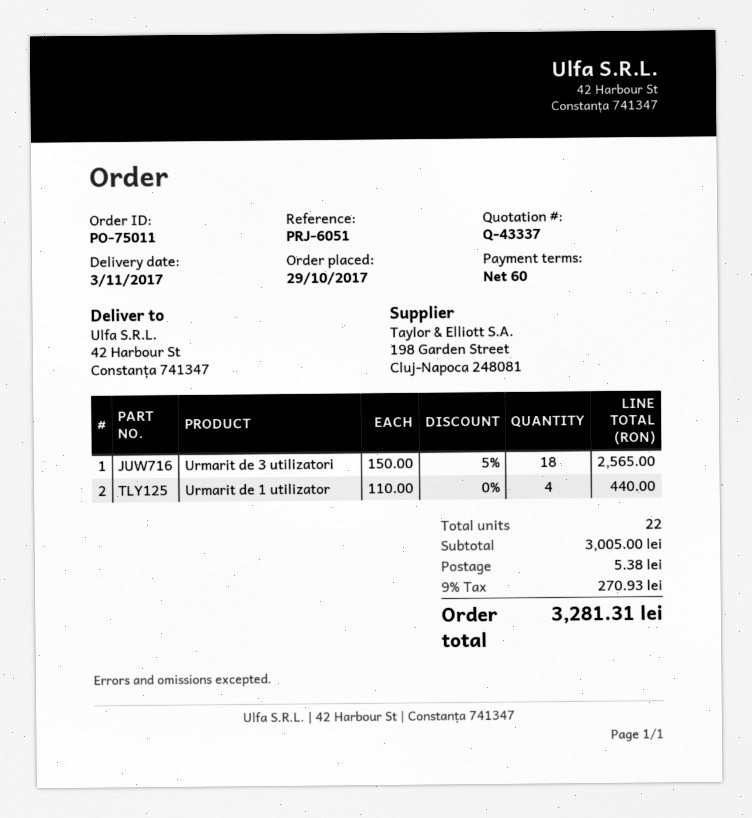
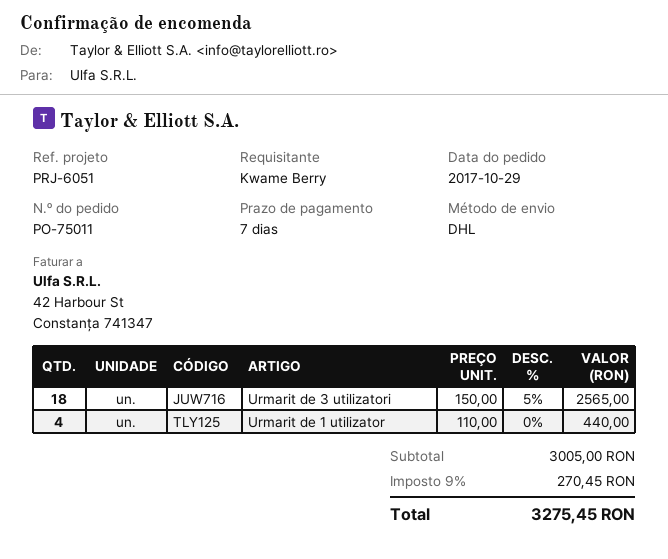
payment terms: 60 days -> 7 days
shipping: 5.38 -> none
tax: 9% = 270.93 -> 9% = 270.45
total: 3281.31 -> 3275.45

